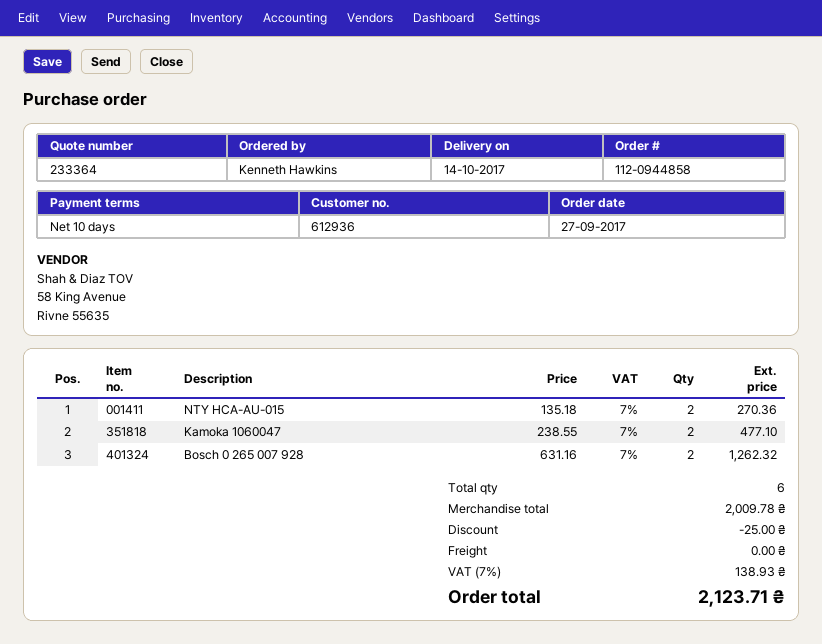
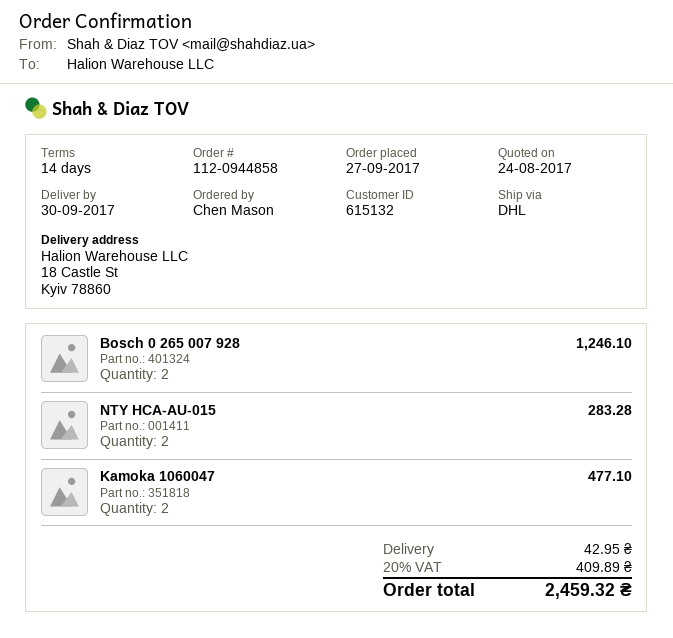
delivery date: 2017-10-14 -> 2017-09-30
payment terms: 10 days -> 14 days
customer number: 612936 -> 615132
ordered by: Kenneth Hawkins -> Chen Mason
NTY HCA-AU-015: 2 for 270.36 -> 2 for 283.28
Bosch 0 265 007 928: 2 for 1262.32 -> 2 for 1246.10
discount: 25.00 -> none
shipping: 0.00 -> 42.95
tax: 7% = 138.93 -> 20% = 409.89
total: 2123.71 -> 2459.32

